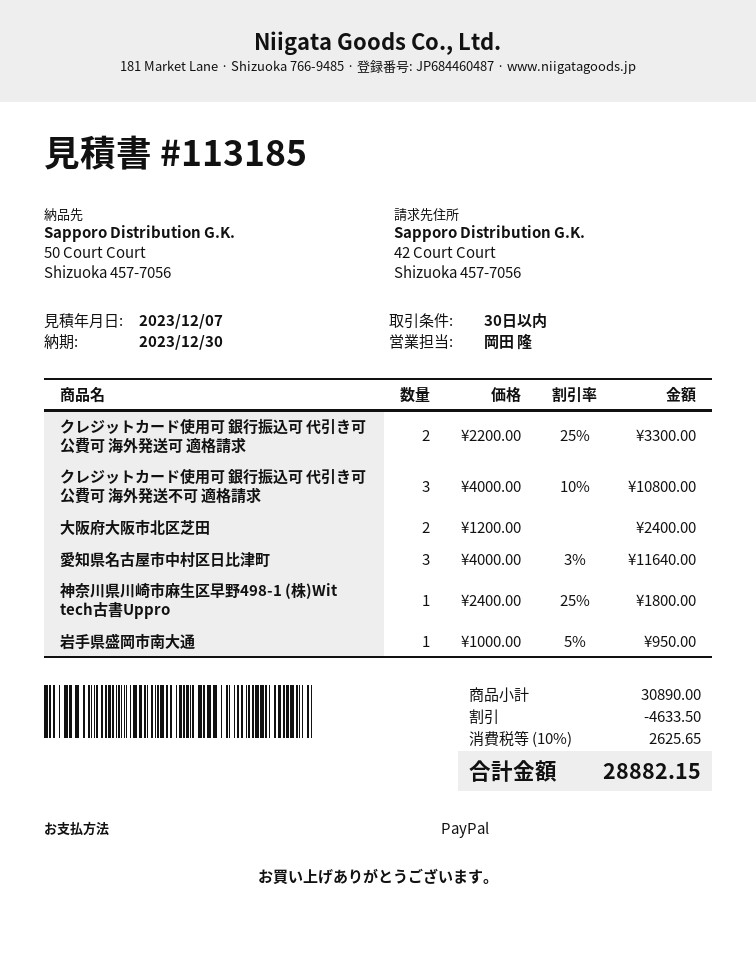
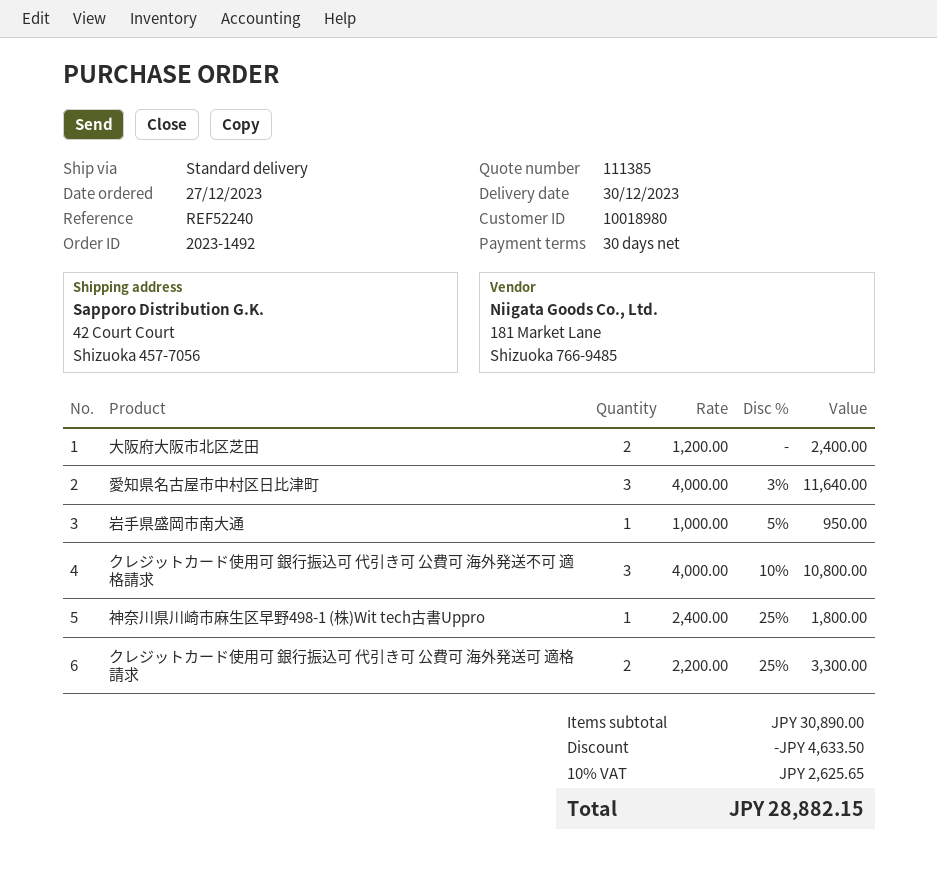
quote number: 113185 -> 111385
ship to: 50 Court Court, Shizuoka 457-7056 -> 42 Court Court, Shizuoka 457-7056

